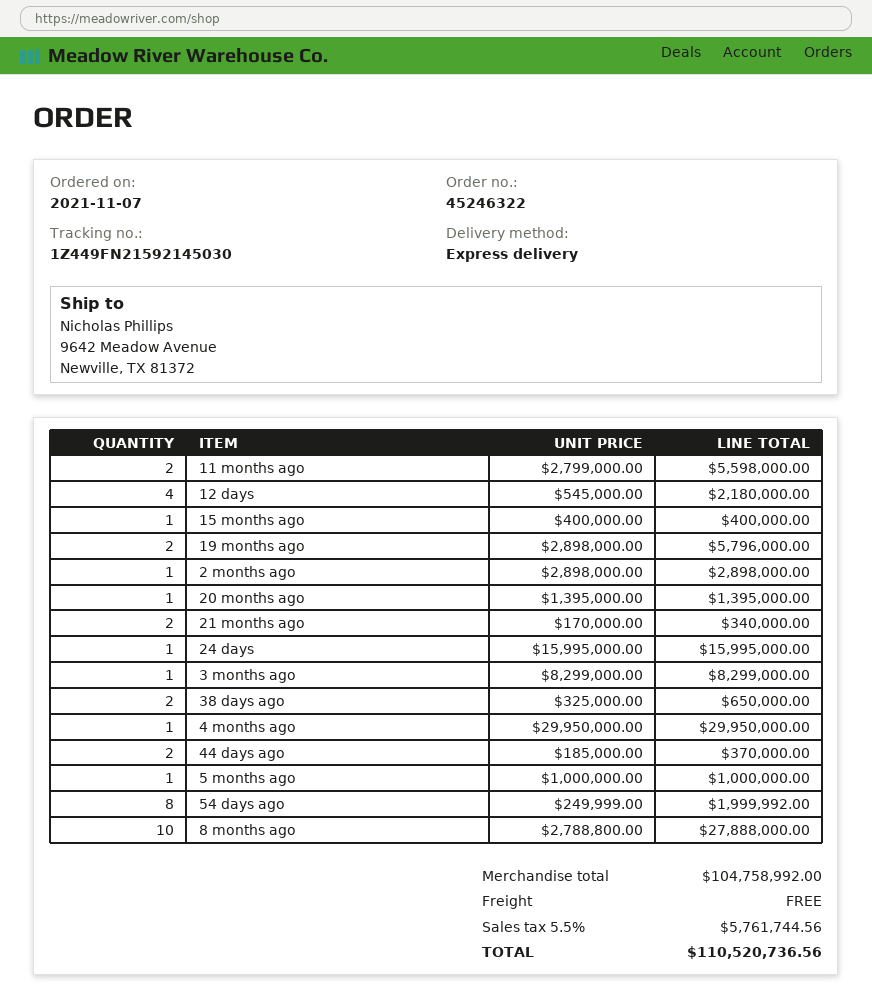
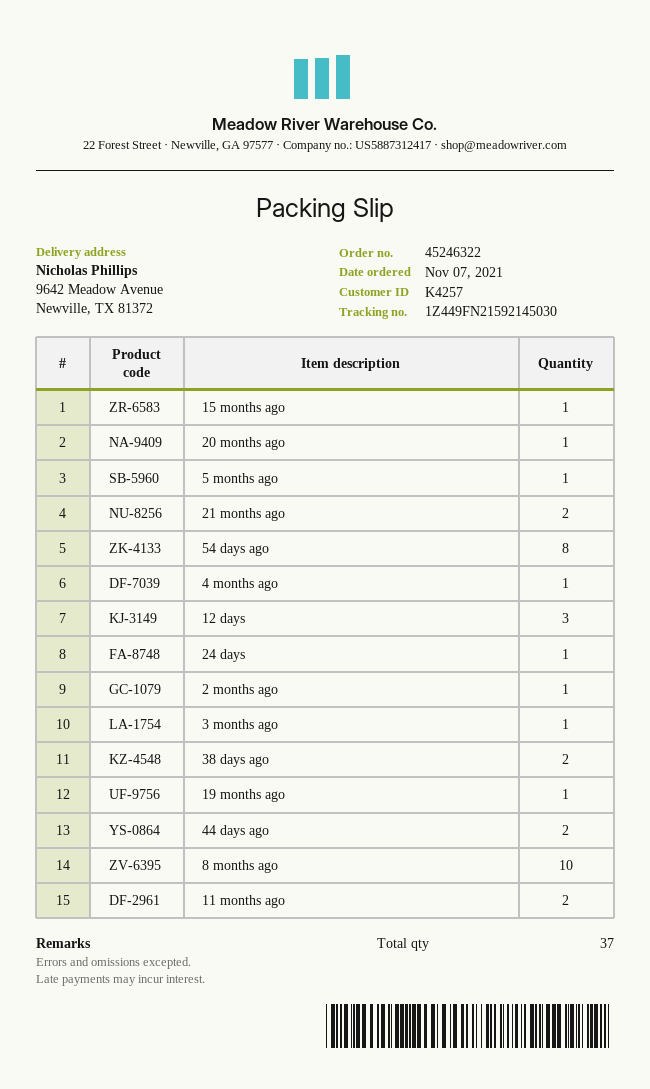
12 days: 4 -> 3
19 months ago: 2 -> 1

